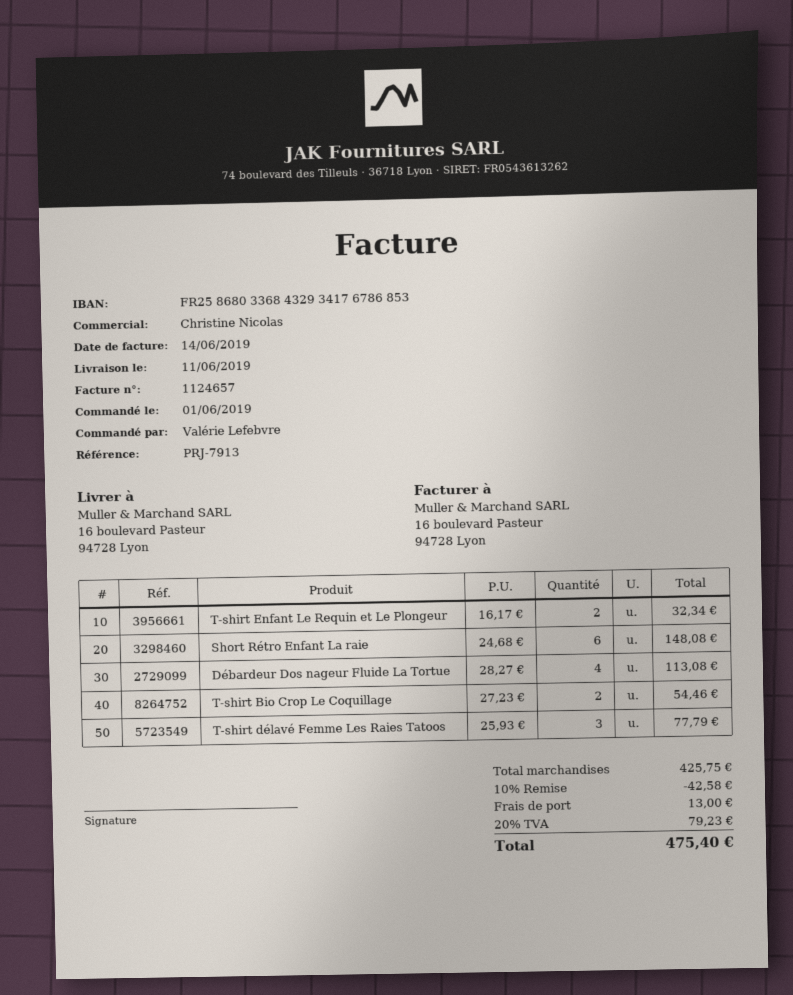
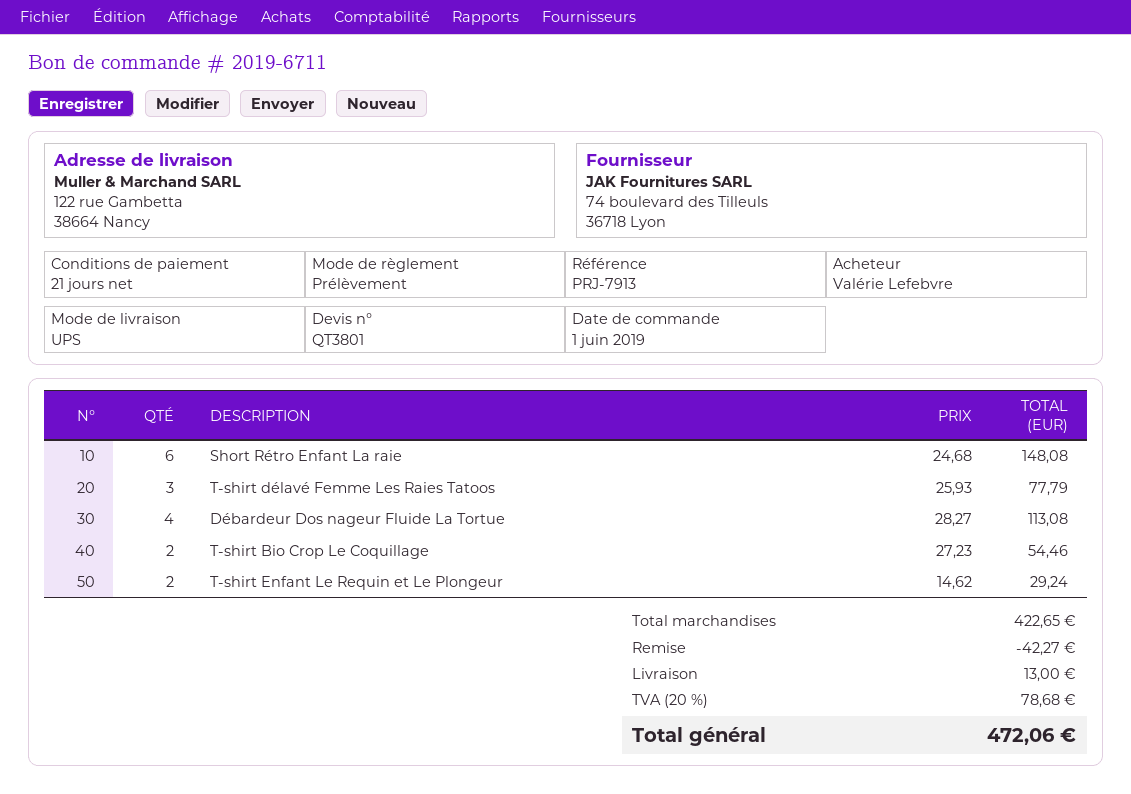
ship to: 16 boulevard Pasteur, 94728 Lyon -> 122 rue Gambetta, 38664 Nancy
T-shirt Enfant Le Requin et Le Plongeur: 2 x 16.17 = 32.34 -> 2 x 14.62 = 29.24
subtotal: 425.75 -> 422.65
discount: 42.58 -> 42.27
tax: 20% = 79.23 -> 20% = 78.68
total: 475.40 -> 472.06

